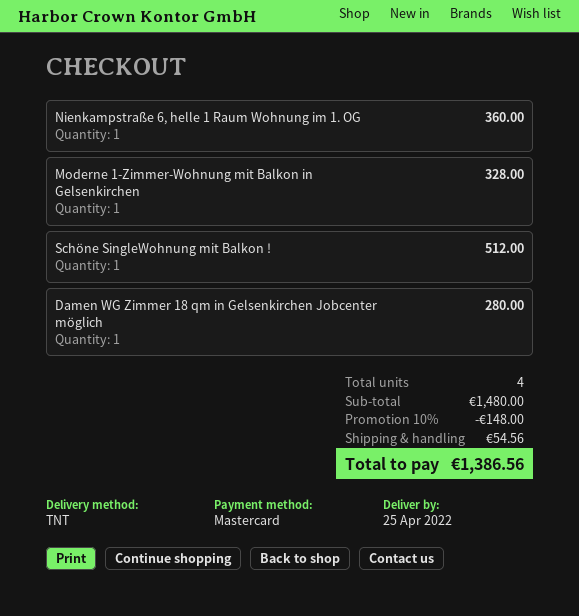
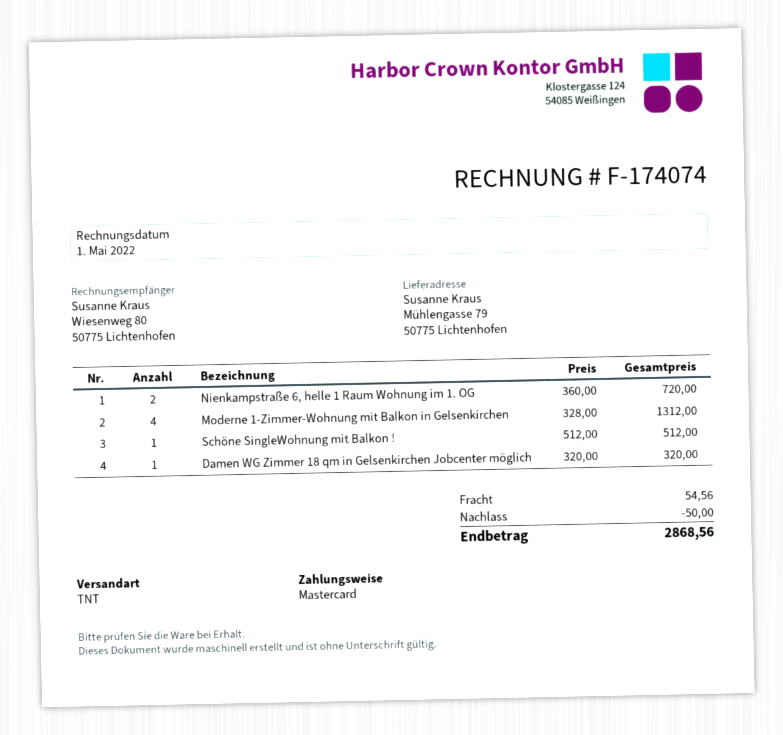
Nienkampstraße 6, helle 1 Raum Wohnung im 1. OG: 1 for 360.00 -> 2 for 720.00
Moderne 1-Zimmer-Wohnung mit Balkon in Gelsenkirchen: 1 for 328.00 -> 4 for 1312.00
Damen WG Zimmer 18 qm in Gelsenkirchen Jobcenter möglich: 1 for 280.00 -> 1 for 320.00
discount: 148.00 -> 50.00
total: 1386.56 -> 2868.56

